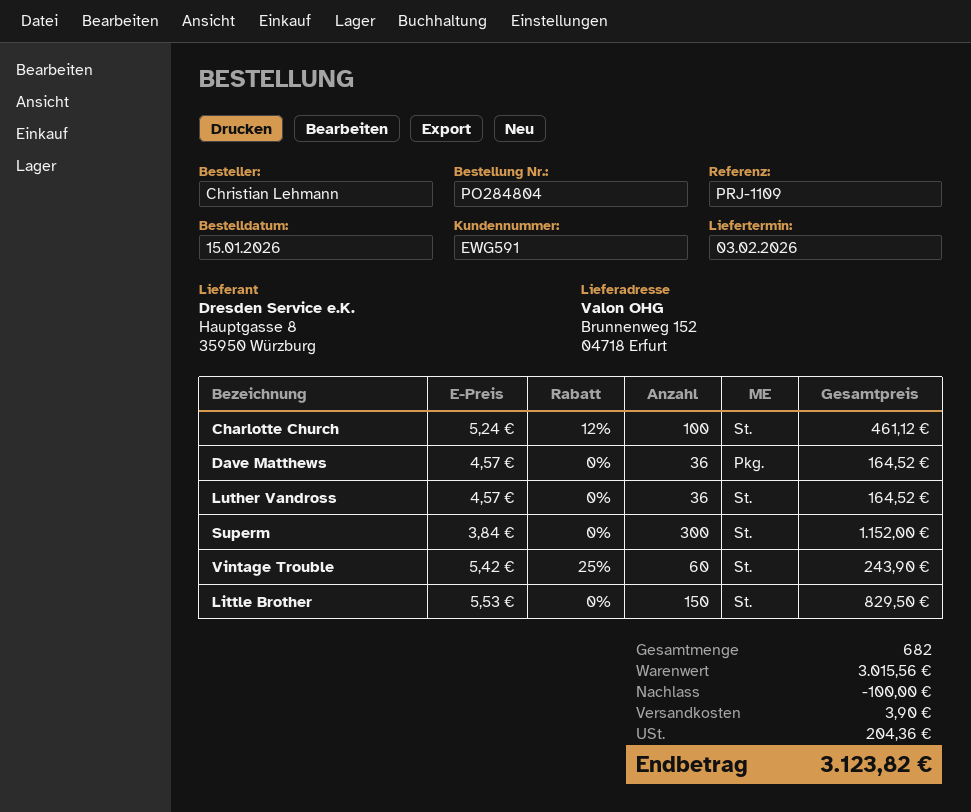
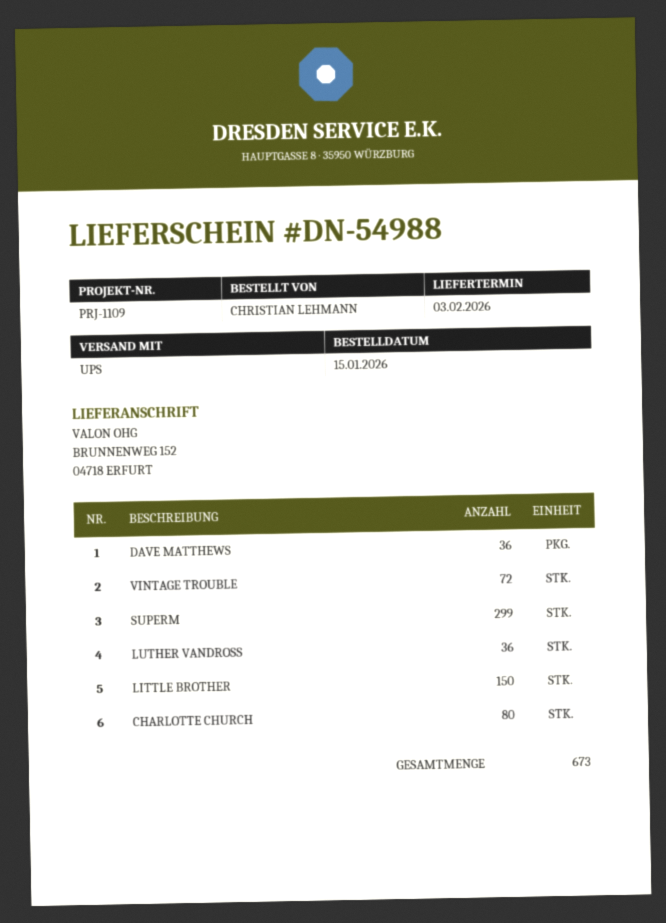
Charlotte Church: 100 -> 80
Superm: 300 -> 299
Vintage Trouble: 60 -> 72
total quantity: 682 -> 673

